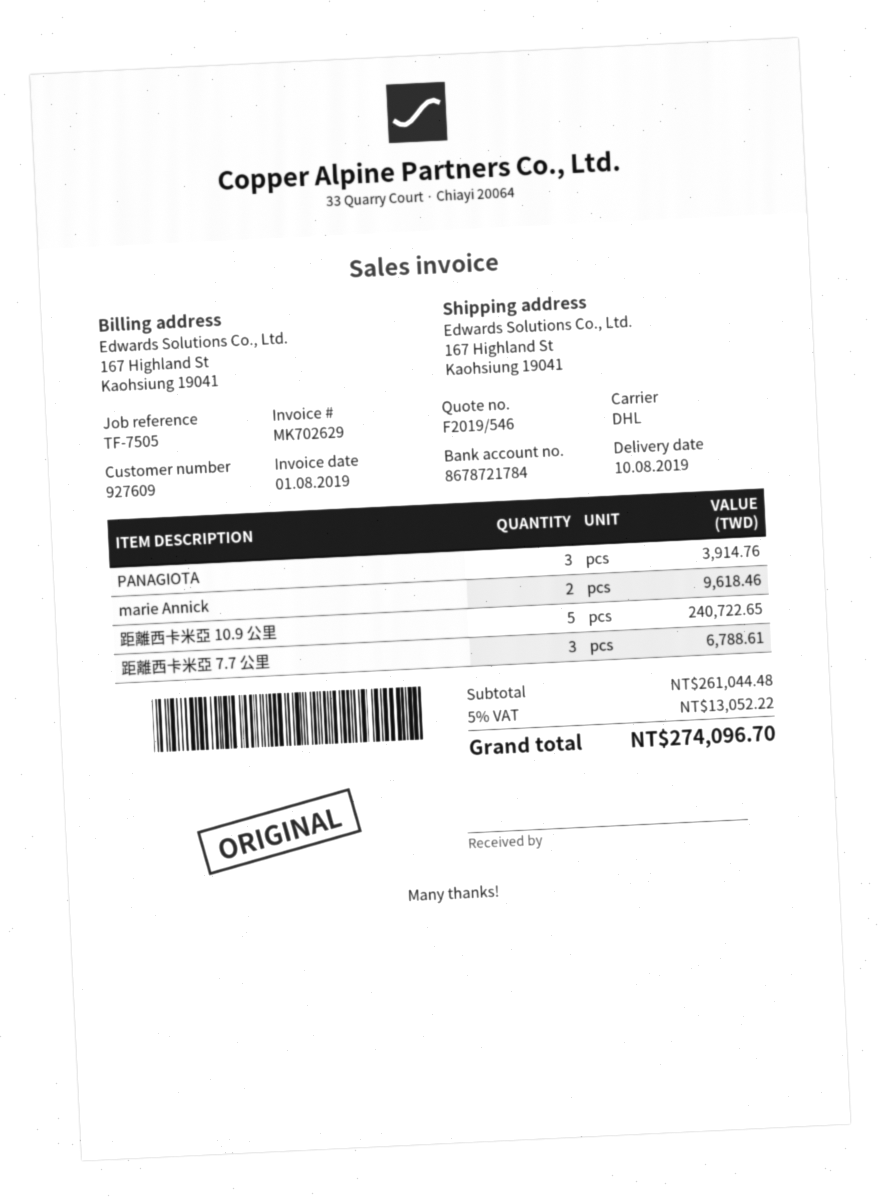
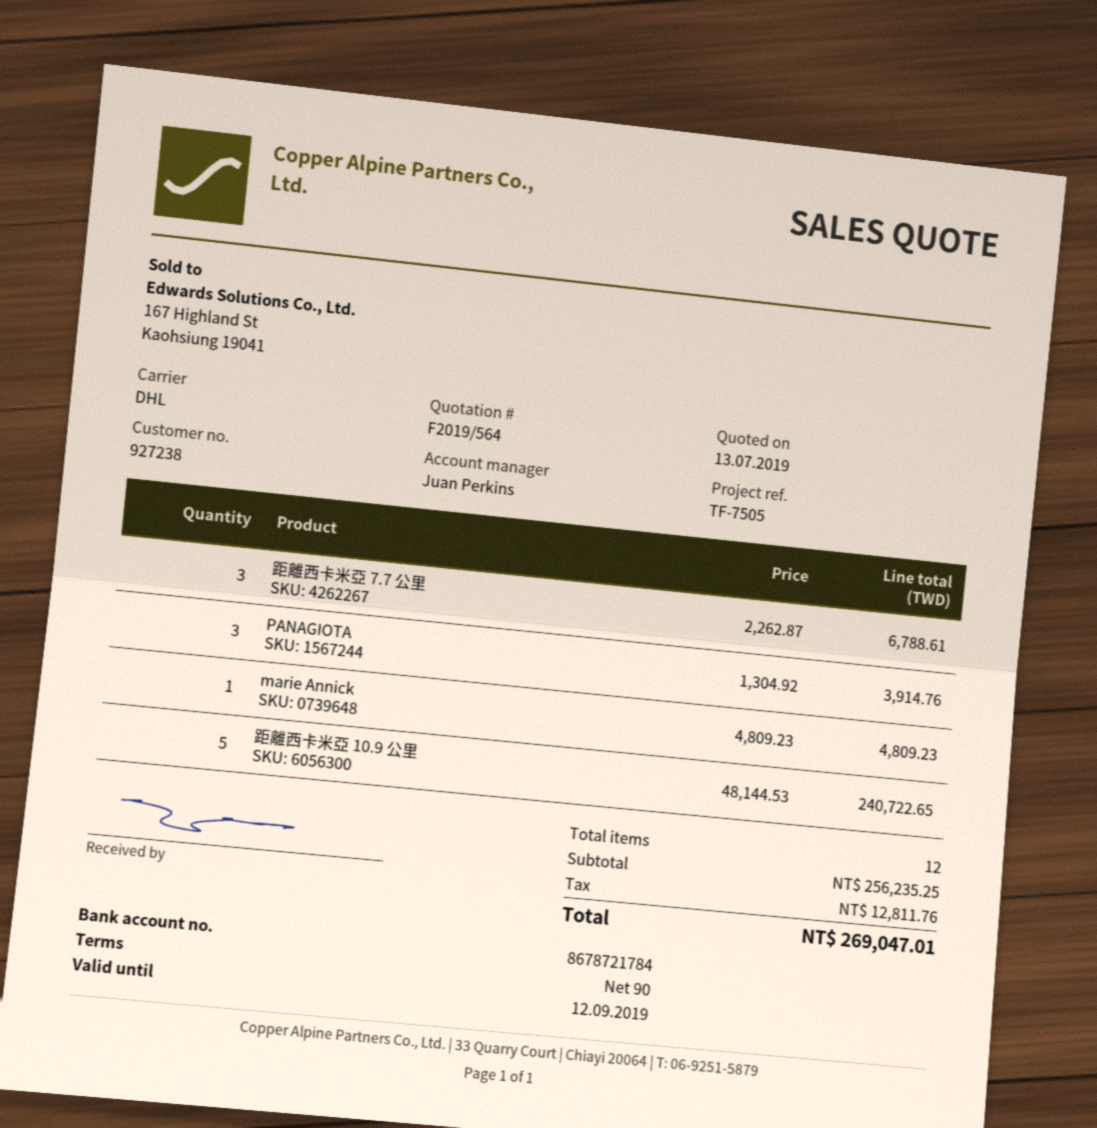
quote number: F2019/546 -> F2019/564
customer number: 927609 -> 927238
marie Annick: 2 for 9618.46 -> 1 for 4809.23
subtotal: 261044.48 -> 256235.25
tax: 13052.22 -> 12811.76
total: 274096.70 -> 269047.01

